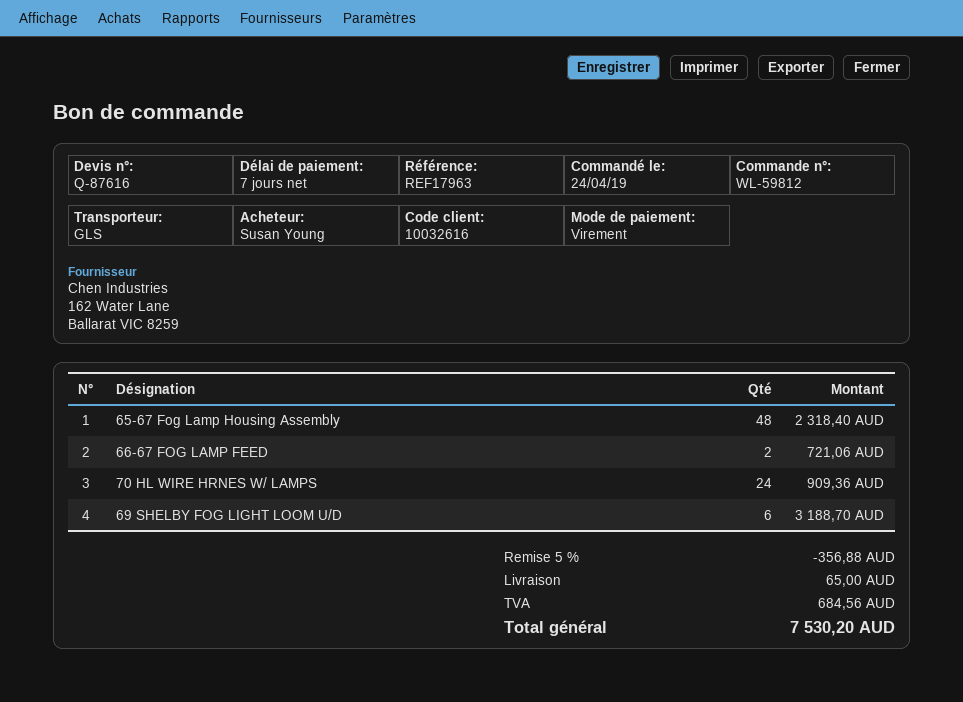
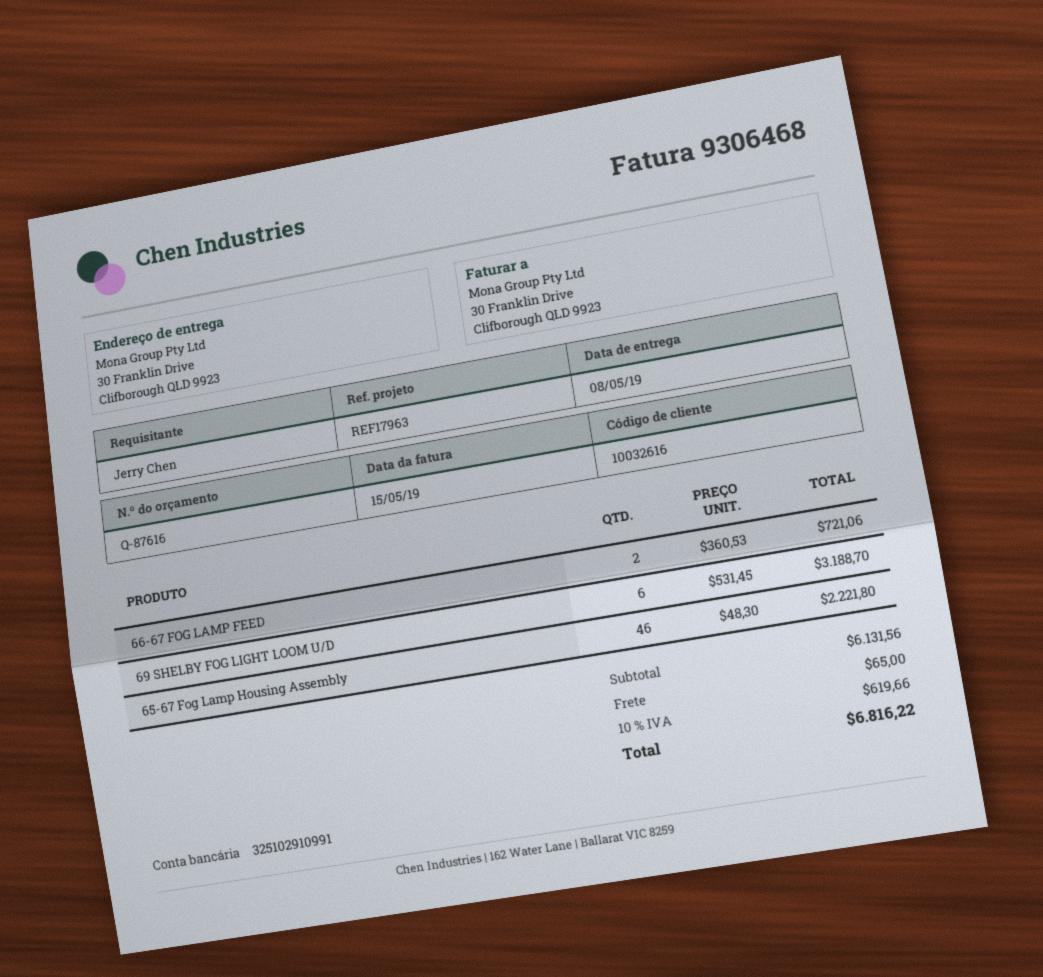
ordered by: Susan Young -> Jerry Chen
65-67 Fog Lamp Housing Assembly: 48 for 2318.40 -> 46 for 2221.80
70 HL WIRE HRNES W/ LAMPS: 24 for 909.36 -> none
discount: 5% = 356.88 -> none
tax: 684.56 -> 619.66
total: 7530.20 -> 6816.22

